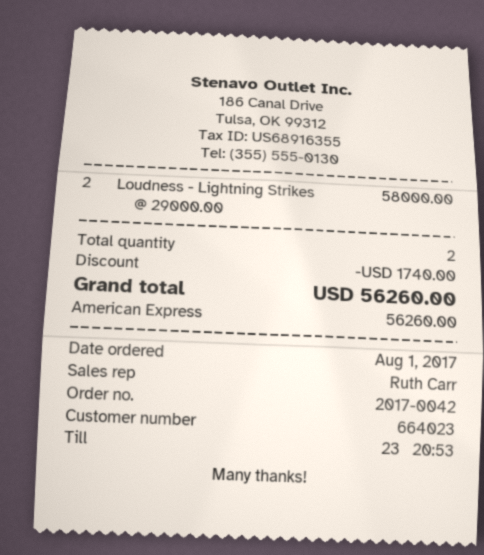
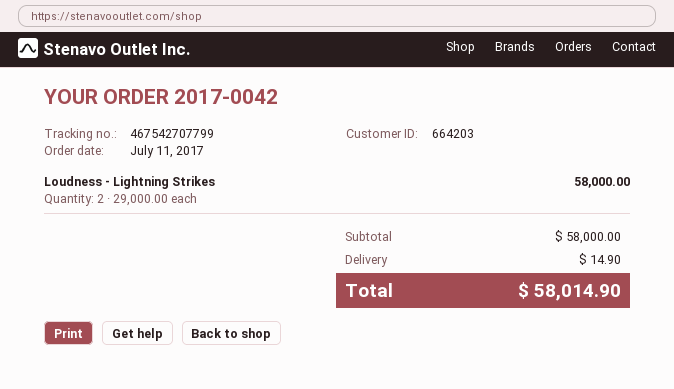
order date: 2017-08-01 -> 2017-07-11
customer number: 664023 -> 664203
discount: 1740.00 -> none
shipping: none -> 14.90
total: 56260.00 -> 58014.90

